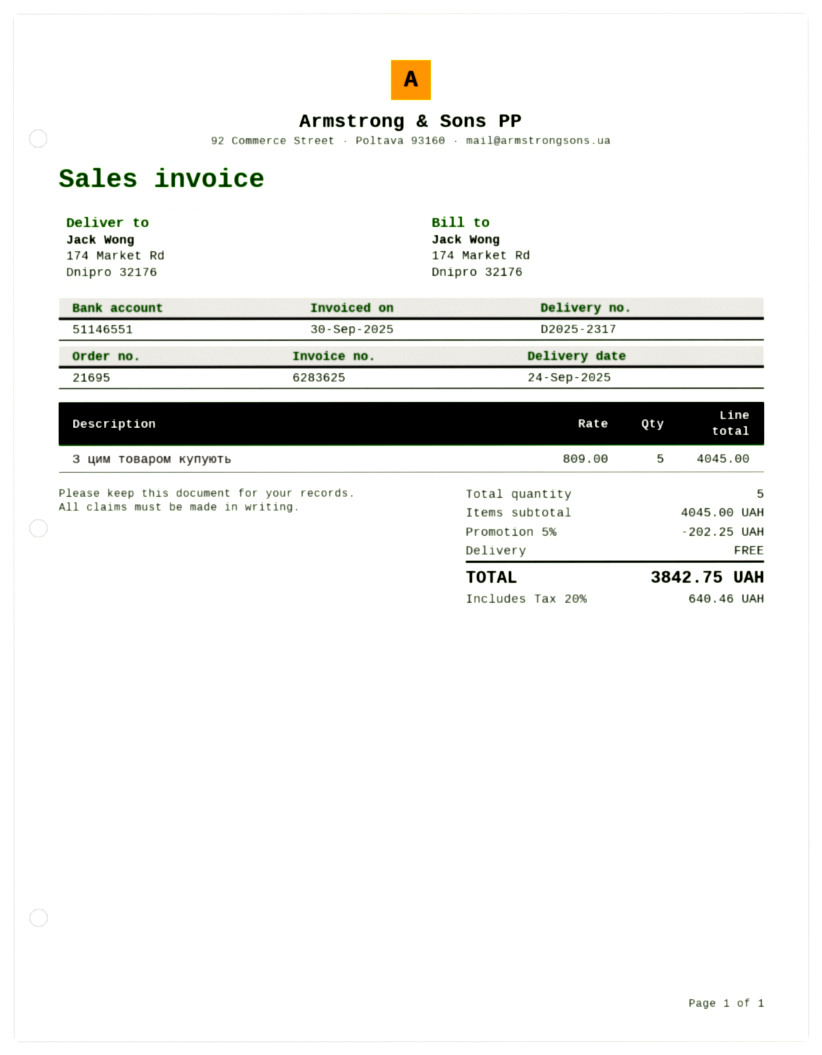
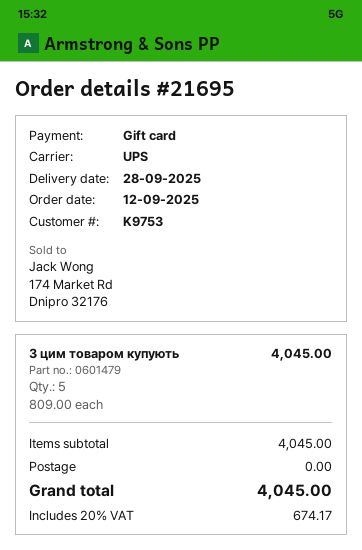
delivery date: 2025-09-24 -> 2025-09-28
discount: 5% = 202.25 -> none
tax: 20% = 640.46 -> 20% = 674.17
total: 3842.75 -> 4045.00

